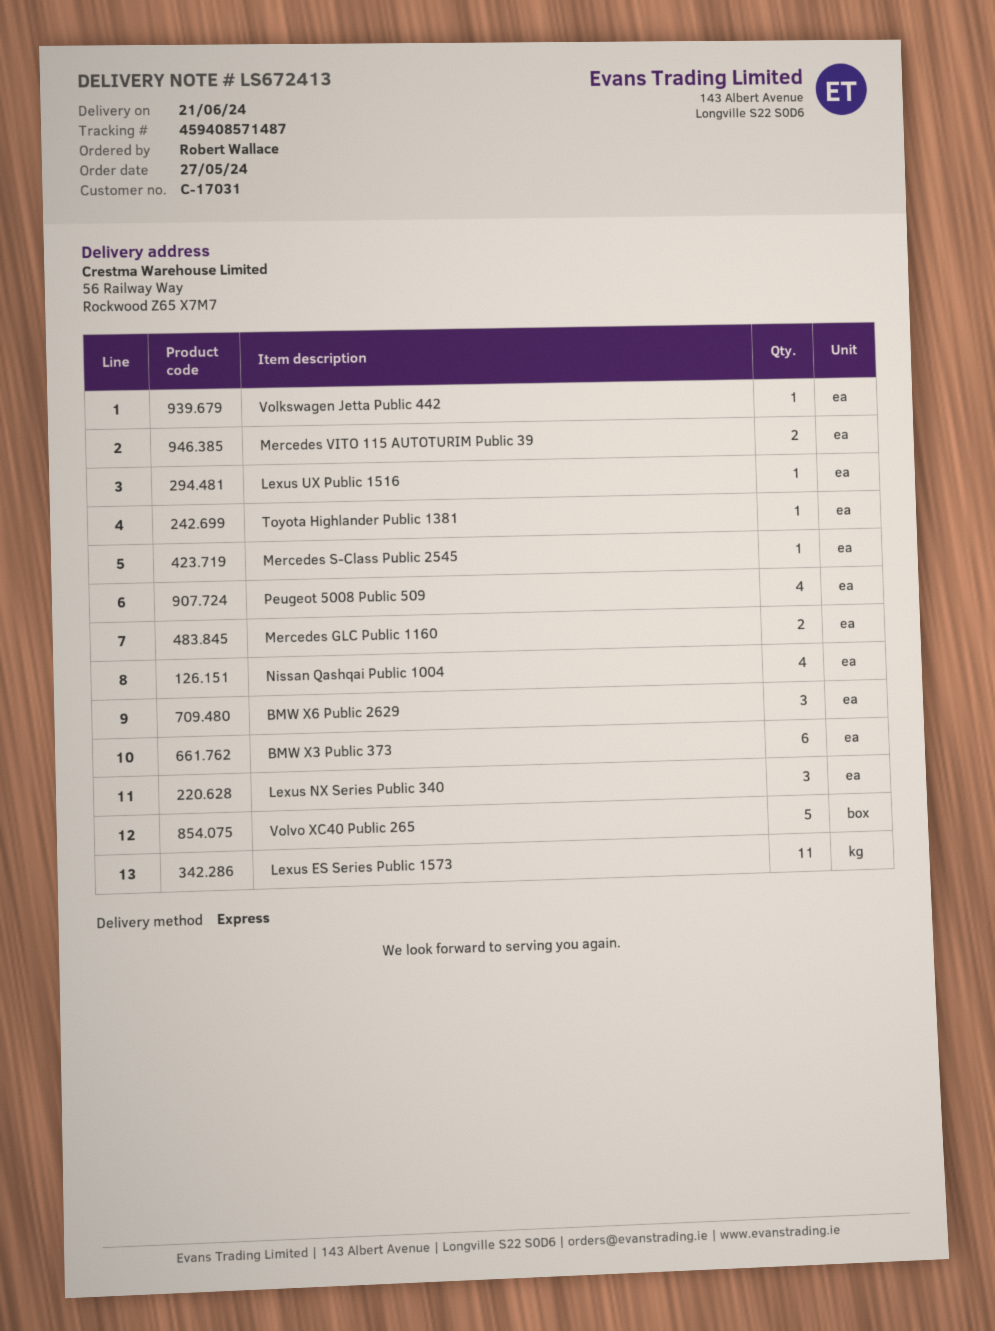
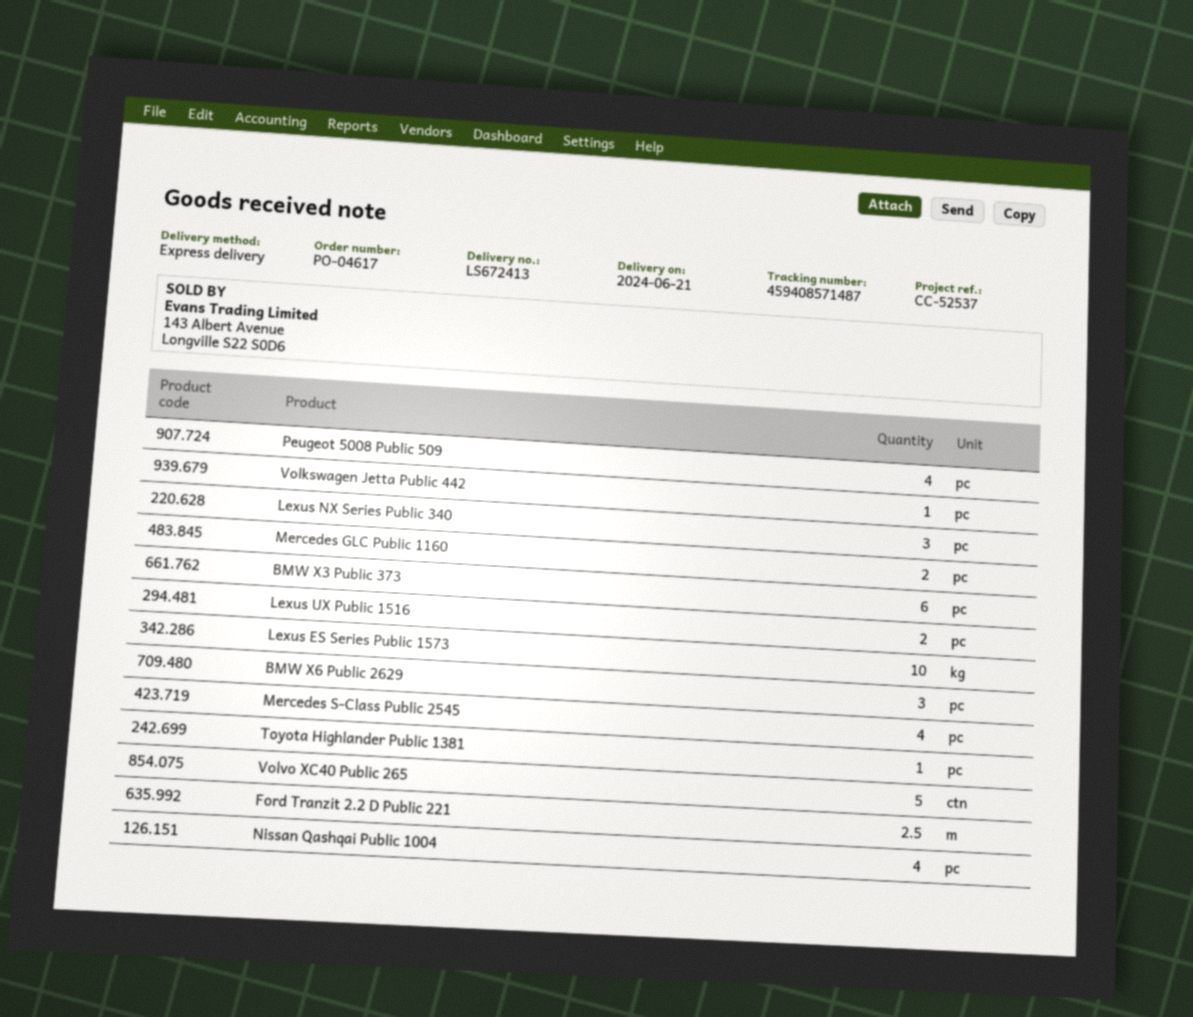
Mercedes VITO 115 AUTOTURIM Public 39: 2 -> none
Lexus UX Public 1516: 1 -> 2
Mercedes S-Class Public 2545: 1 -> 4
Lexus ES Series Public 1573: 11 -> 10
Ford Tranzit 2.2 D Public 221: none -> 2.5

